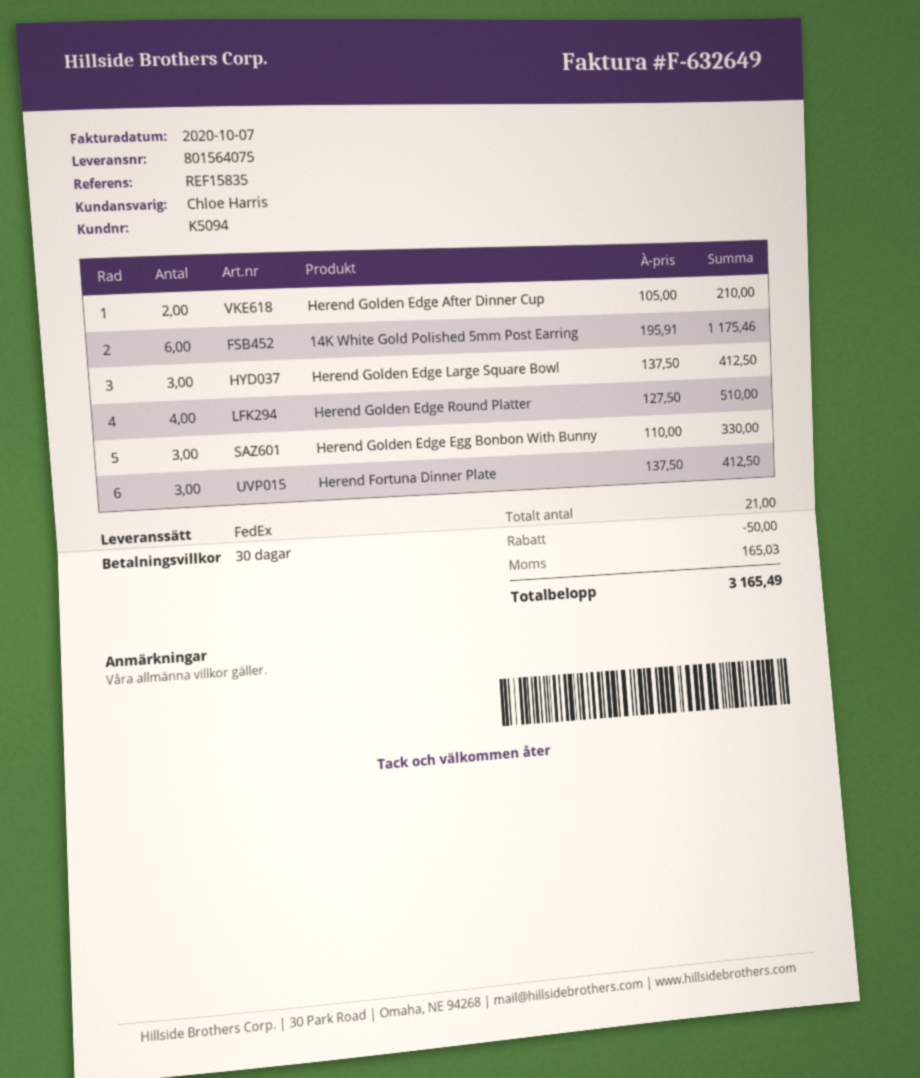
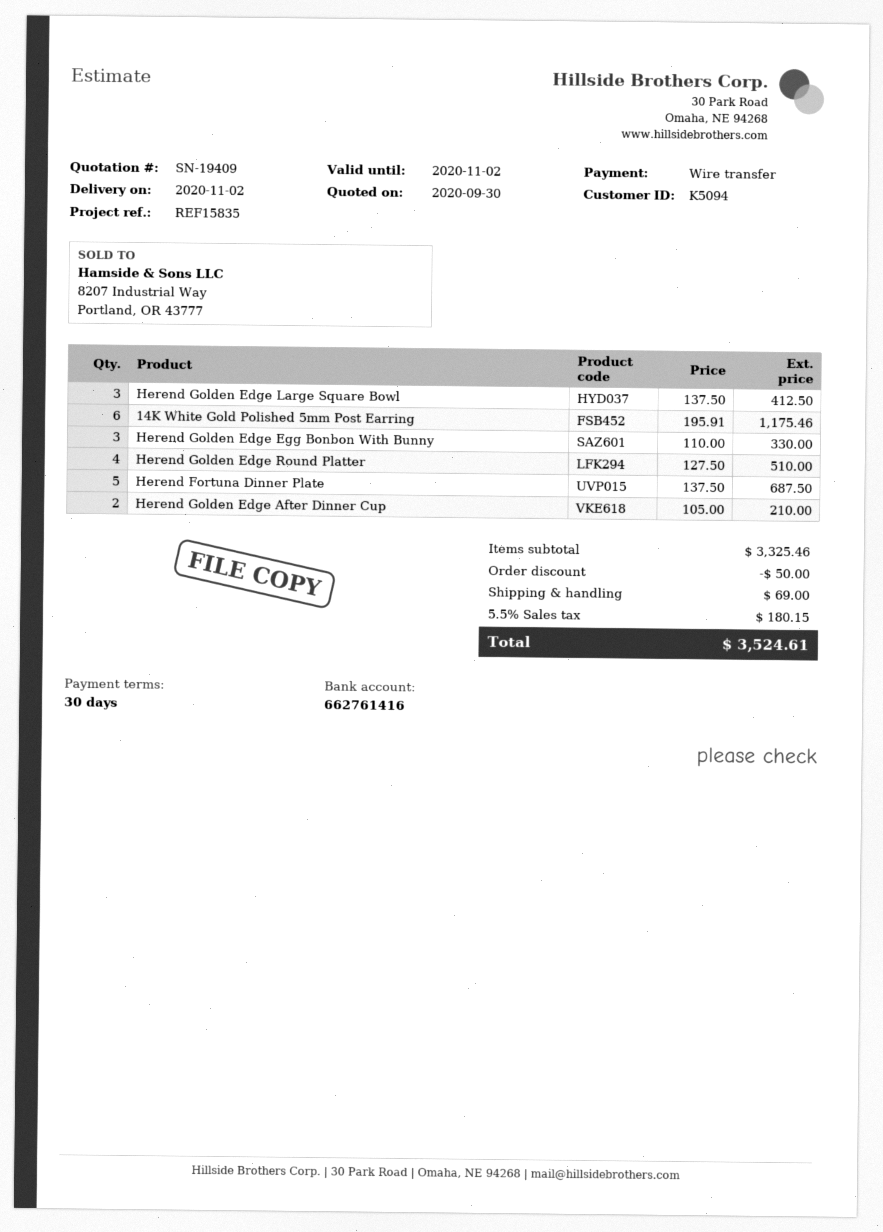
Herend Fortuna Dinner Plate: 3 x 137.50 = 412.50 -> 5 x 137.50 = 687.50
shipping: none -> 69.00
tax: 165.03 -> 180.15
total: 3165.49 -> 3524.61

